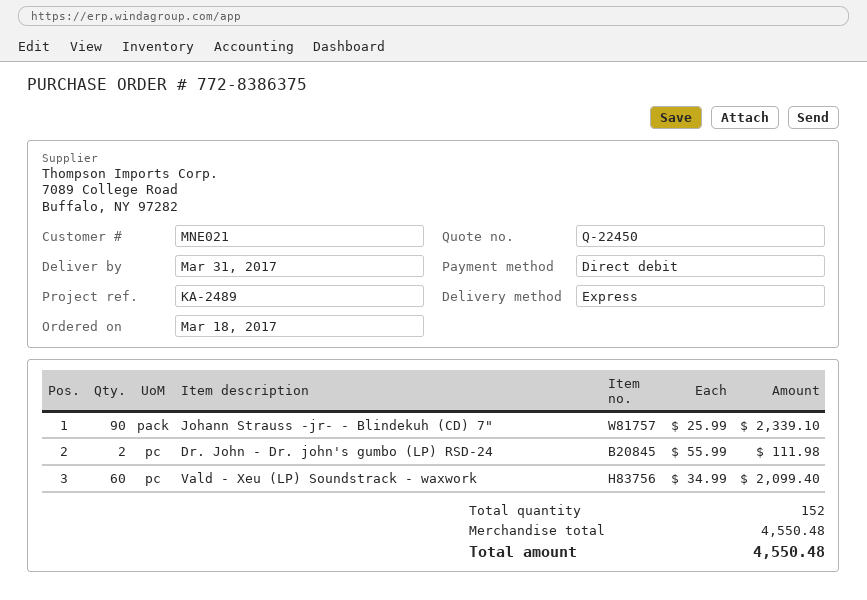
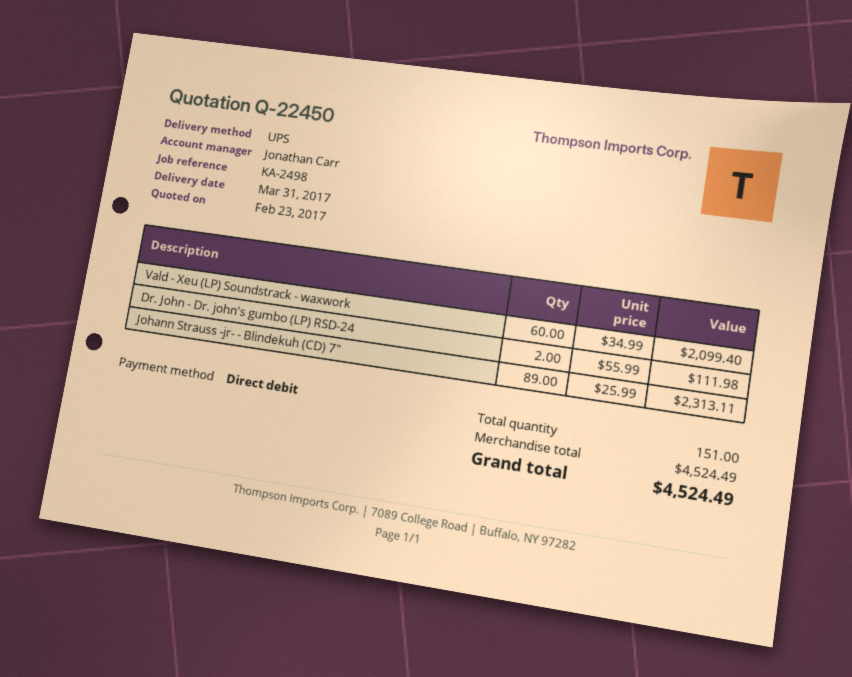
reference: KA-2489 -> KA-2498
shipping method: express -> UPS
Johann Strauss -jr- - Blindekuh (CD) 7": 90 x 25.99 = 2339.10 -> 89 x 25.99 = 2313.11
total quantity: 152 -> 151
subtotal: 4550.48 -> 4524.49
total: 4550.48 -> 4524.49

